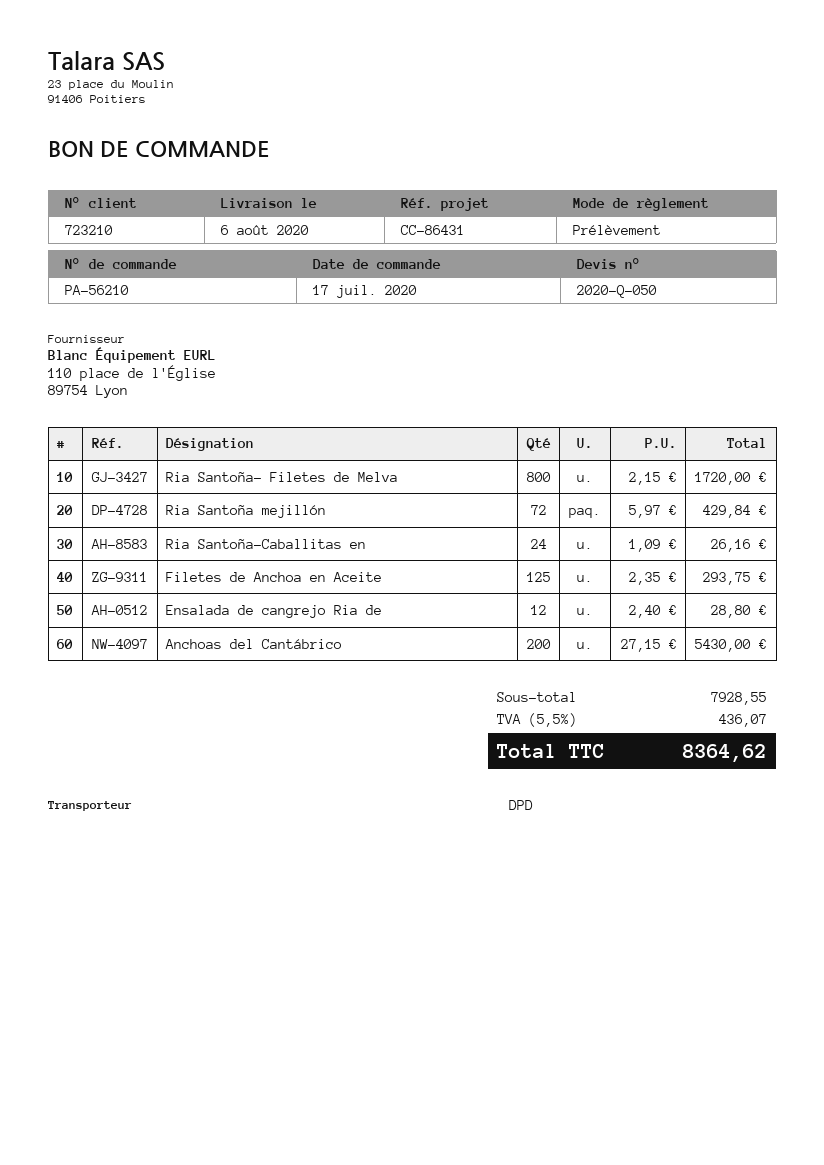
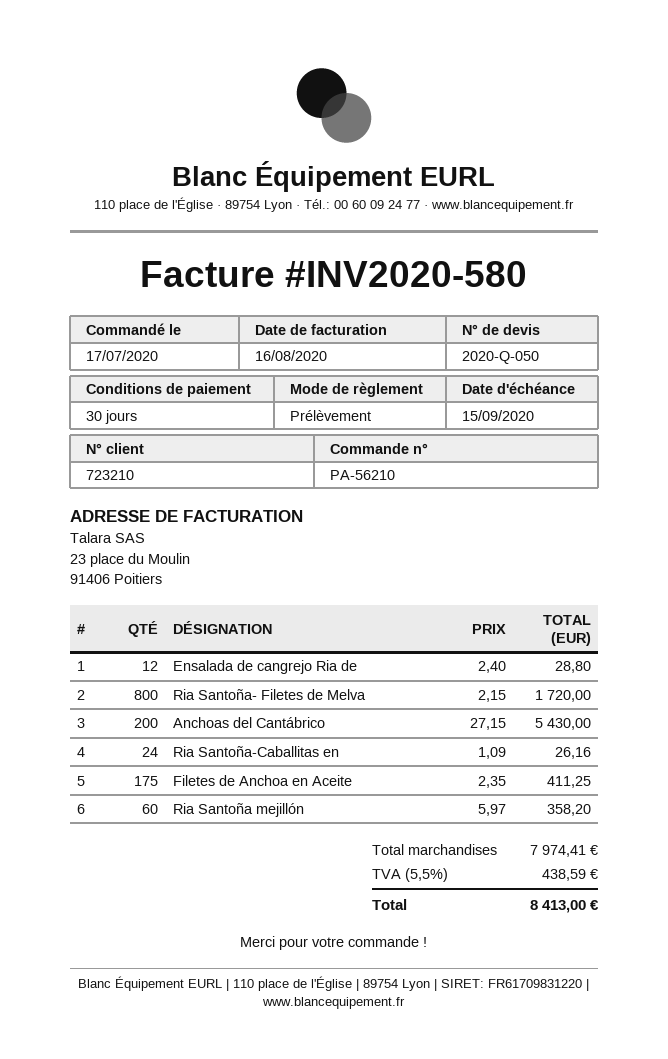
Ria Santoña mejillón: 72 x 5.97 = 429.84 -> 60 x 5.97 = 358.20
Filetes de Anchoa en Aceite: 125 x 2.35 = 293.75 -> 175 x 2.35 = 411.25
subtotal: 7928.55 -> 7974.41
tax: 5.5% = 436.07 -> 5.5% = 438.59
total: 8364.62 -> 8413.00

